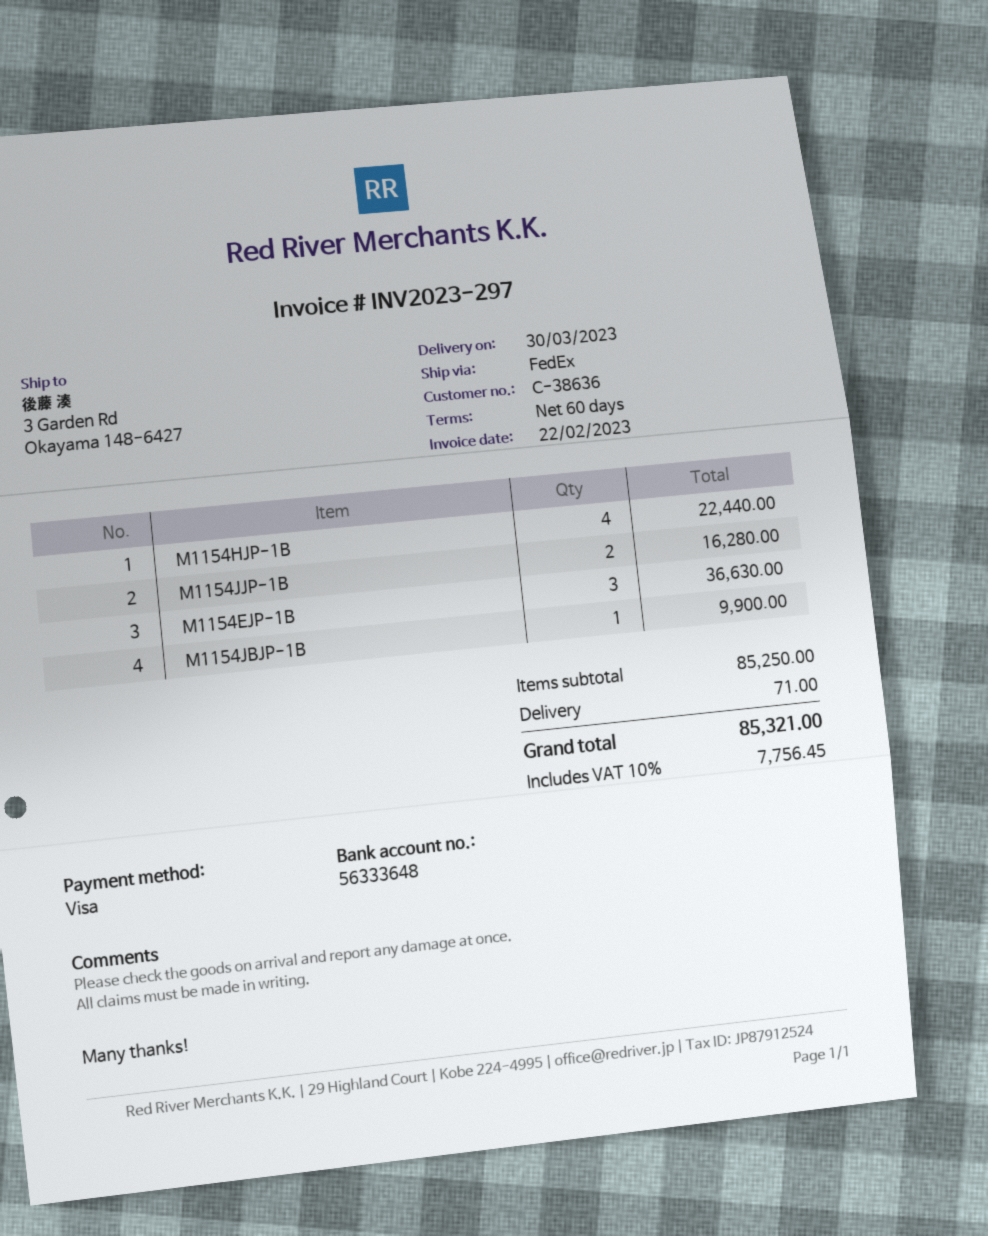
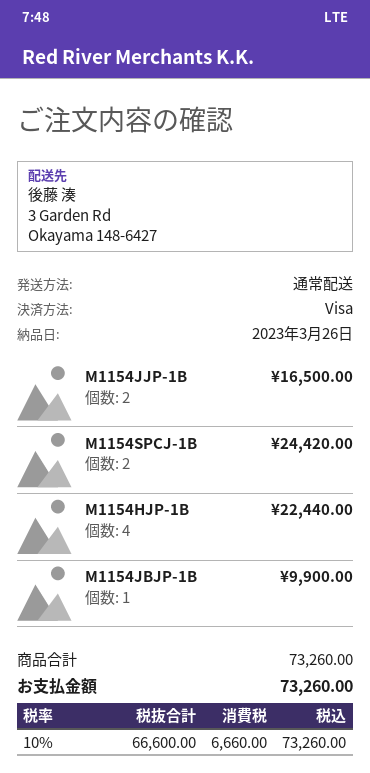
delivery date: 2023-03-30 -> 2023-03-26
shipping method: FedEx -> standard
M1154JJP-1B: 2 for 16280.00 -> 2 for 16500.00
M1154EJP-1B: 3 for 36630.00 -> none
M1154SPCJ-1B: none -> 2 for 24420.00
subtotal: 85250.00 -> 73260.00
shipping: 71.00 -> none
tax: 10% = 7756.45 -> 10% = 6660.00
total: 85321.00 -> 73260.00

